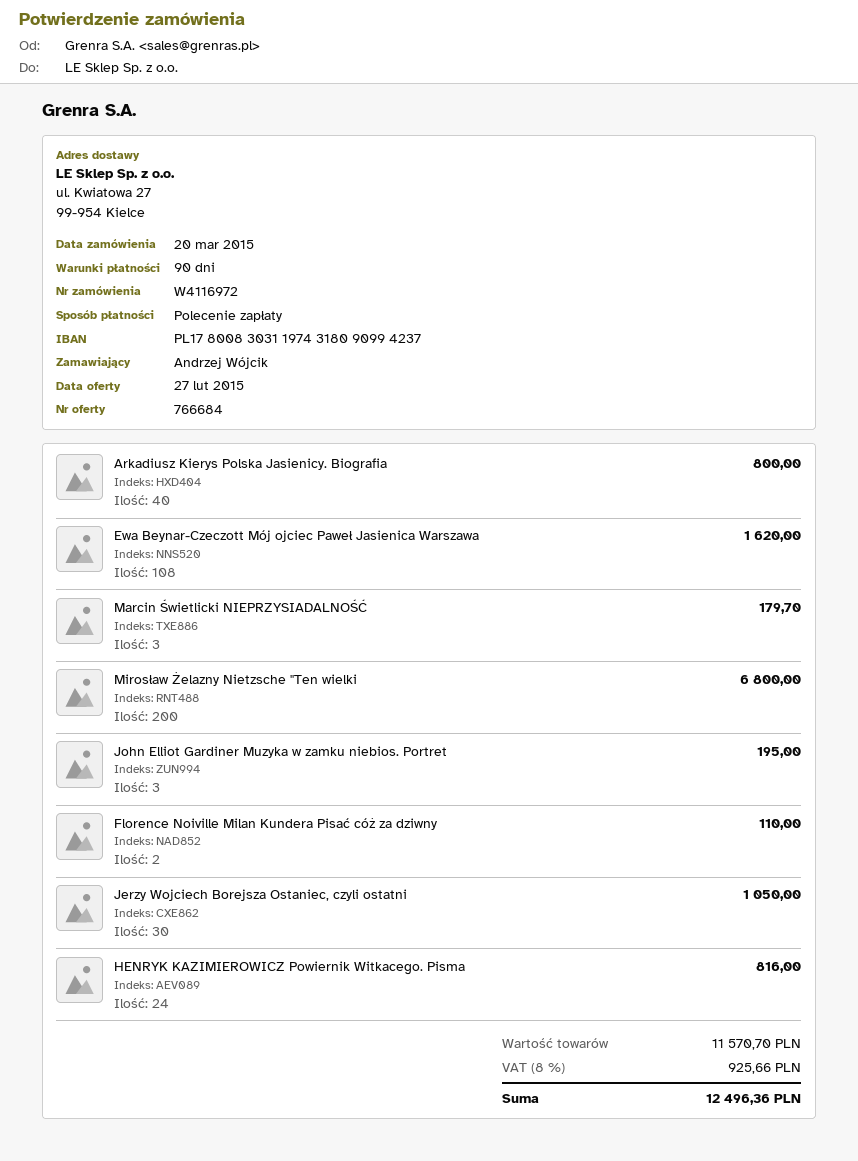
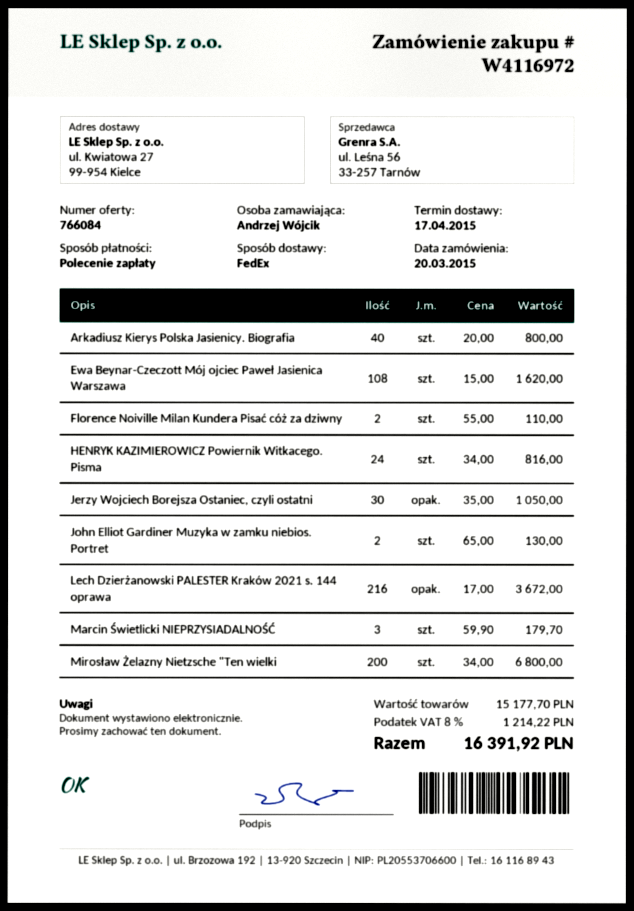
quote number: 766684 -> 766084
John Elliot Gardiner Muzyka w zamku niebios. Portret: 3 for 195.00 -> 2 for 130.00
Lech Dzierżanowski PALESTER Kraków 2021 s. 144 oprawa: none -> 216 for 3672.00
subtotal: 11570.70 -> 15177.70
tax: 8% = 925.66 -> 8% = 1214.22
total: 12496.36 -> 16391.92

